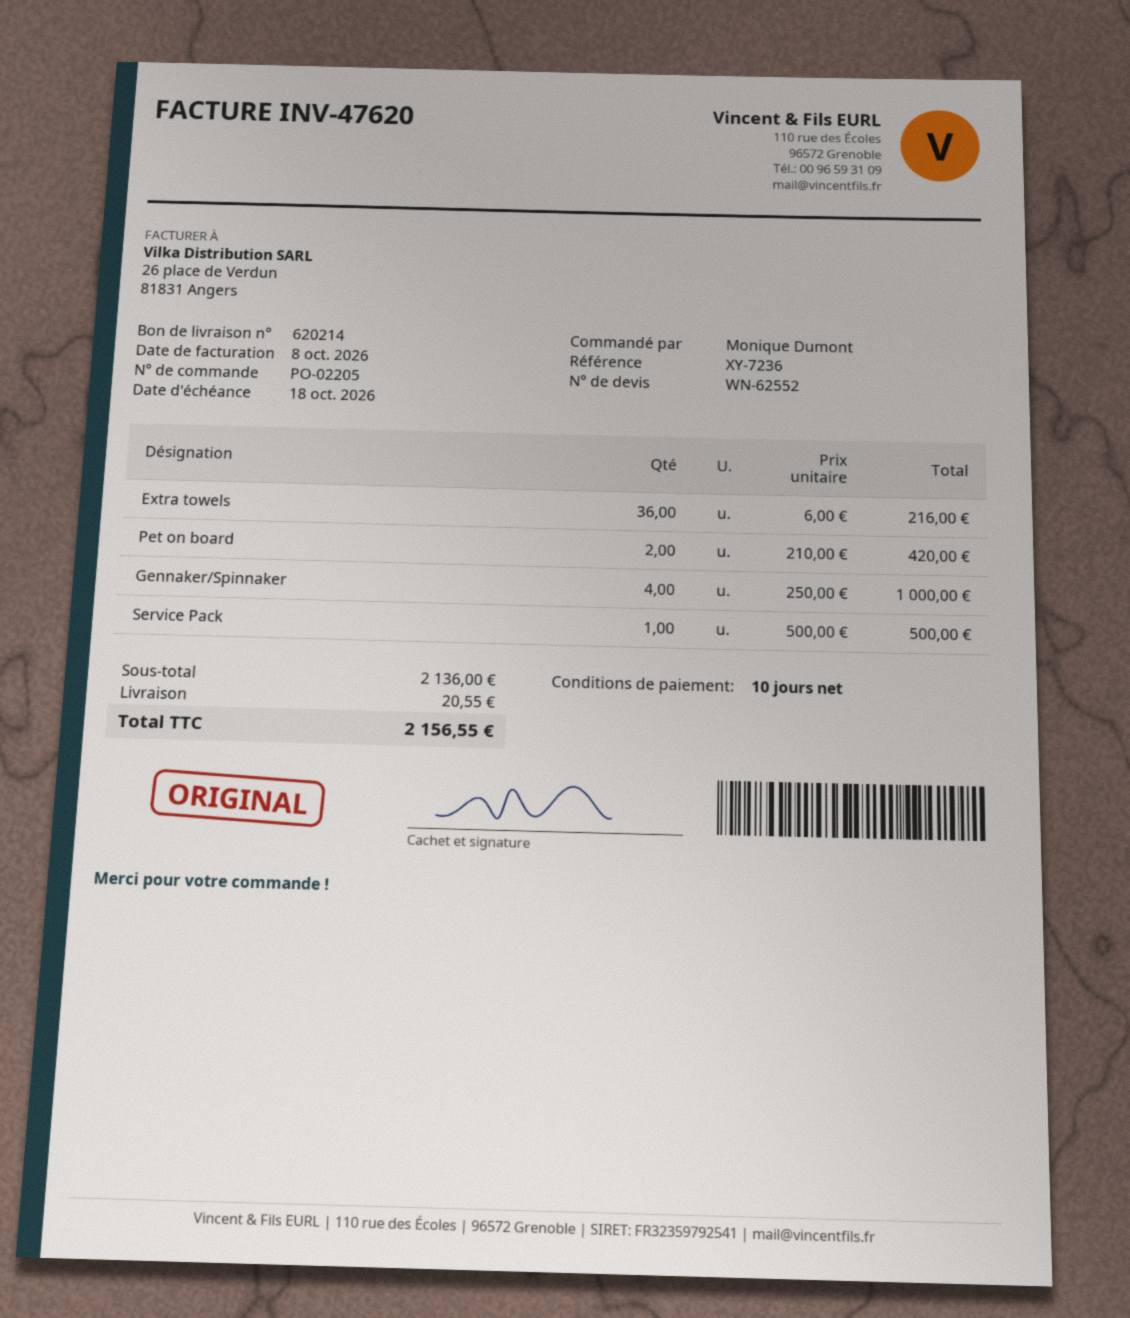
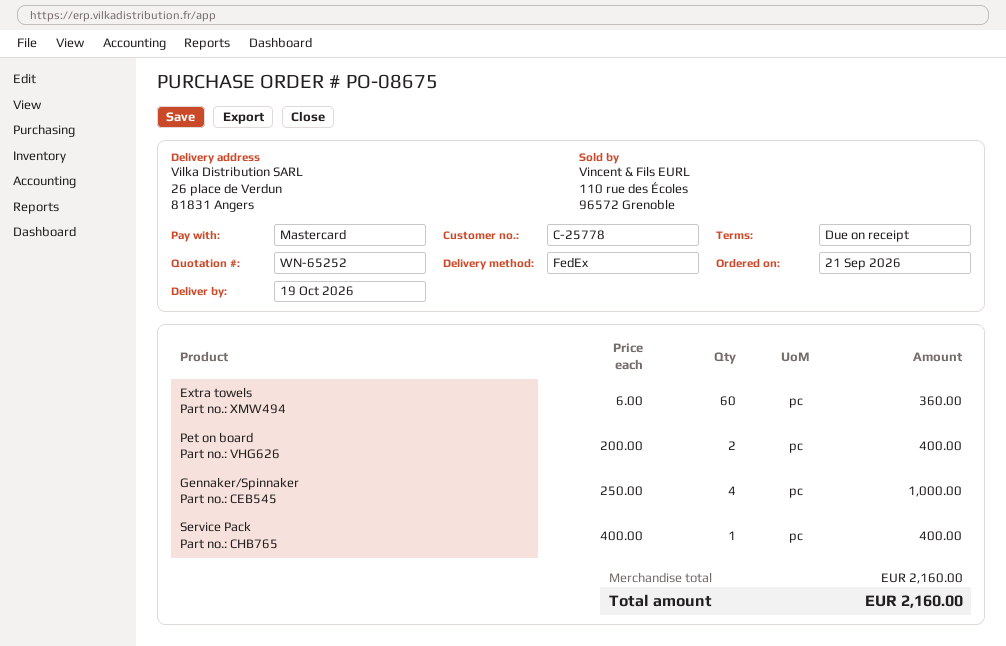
quote number: WN-62552 -> WN-65252
order number: PO-02205 -> PO-08675
payment terms: 10 days -> on receipt
Extra towels: 36 x 6.00 = 216.00 -> 60 x 6.00 = 360.00
Pet on board: 2 x 210.00 = 420.00 -> 2 x 200.00 = 400.00
Service Pack: 1 x 500.00 = 500.00 -> 1 x 400.00 = 400.00
subtotal: 2136.00 -> 2160.00
shipping: 20.55 -> none
total: 2156.55 -> 2160.00

